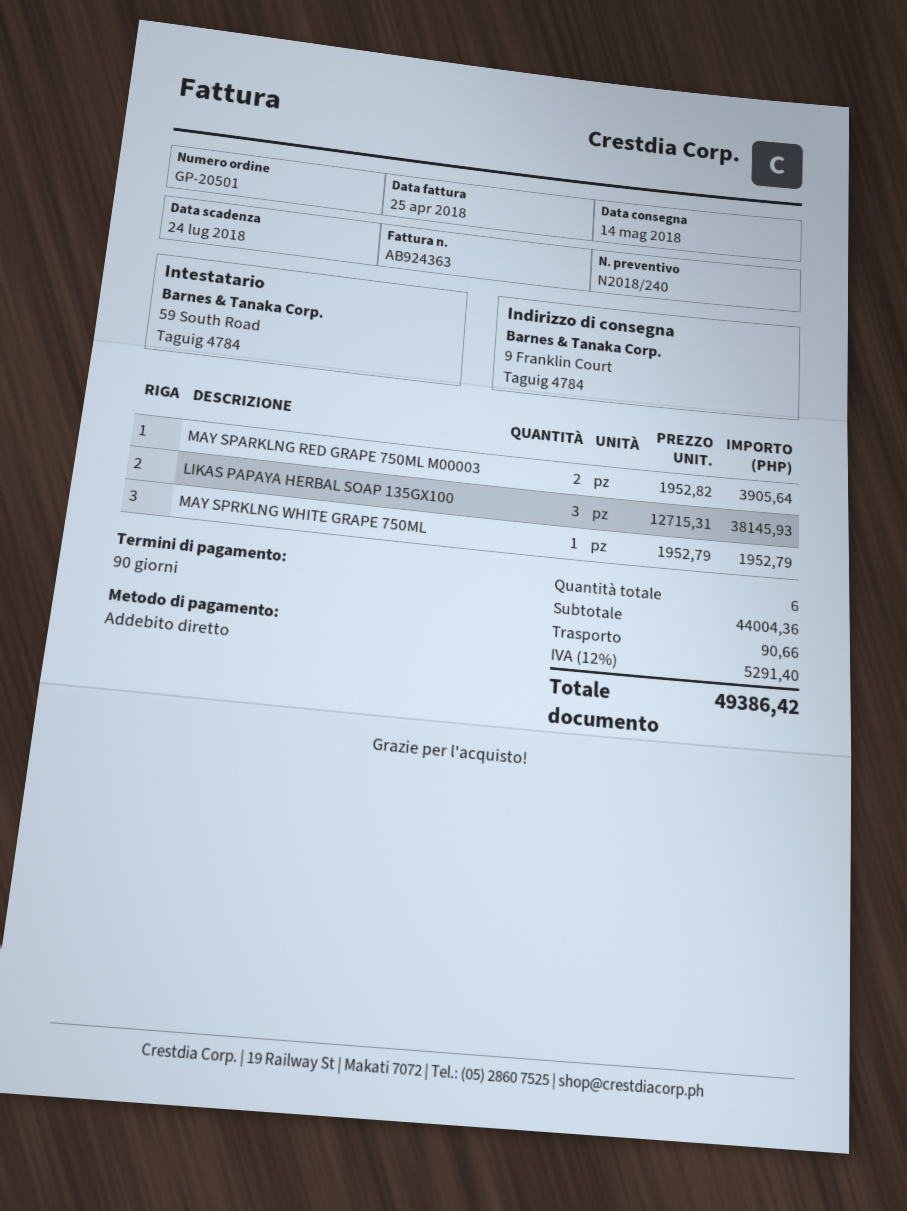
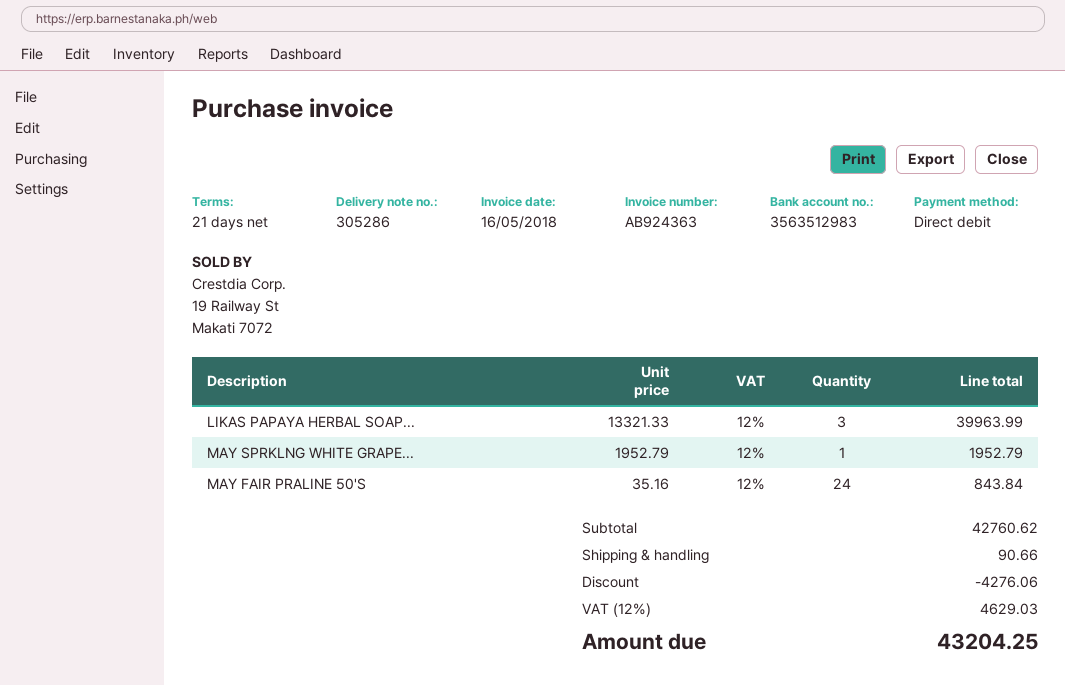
invoice date: 2018-04-25 -> 2018-05-16
payment terms: 90 days -> 21 days
MAY SPARKLNG RED GRAPE 750ML M00003: 2 x 1952.82 = 3905.64 -> none
LIKAS PAPAYA HERBAL SOAP 135GX100: 3 x 12715.31 = 38145.93 -> 3 x 13321.33 = 39963.99
MAY FAIR PRALINE 50'S: none -> 24 x 35.16 = 843.84
subtotal: 44004.36 -> 42760.62
discount: none -> 4276.06
tax: 12% = 5291.40 -> 12% = 4629.03
total: 49386.42 -> 43204.25

